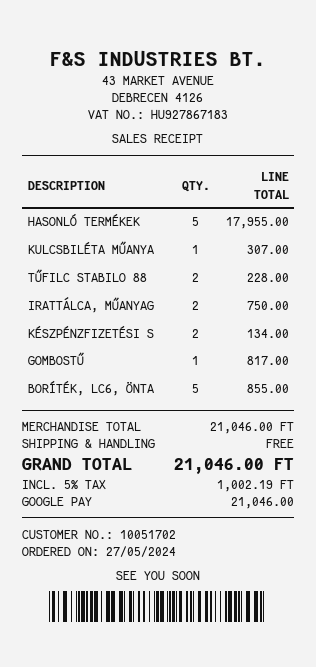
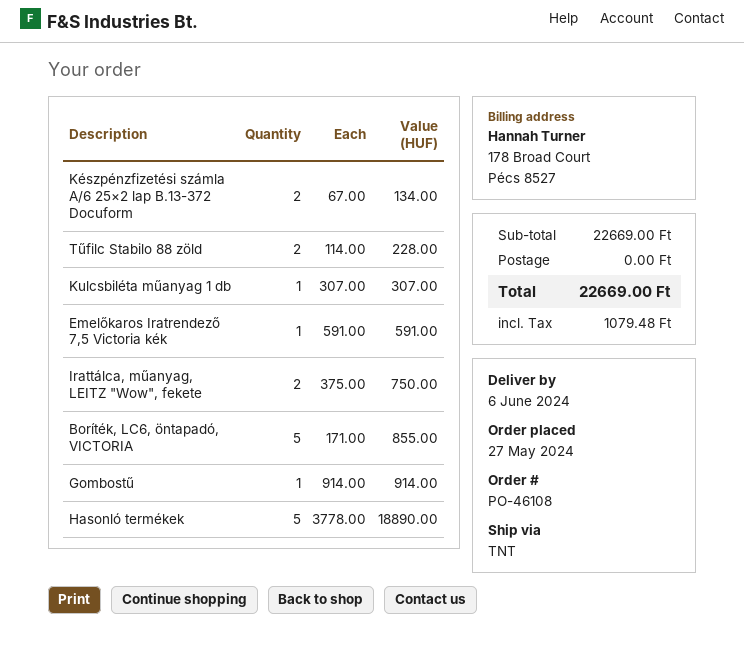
HASONLÓ TERMÉKEK: 5 for 17955.00 -> 5 for 18890.00
GOMBOSTŰ: 1 for 817.00 -> 1 for 914.00
Emelőkaros Iratrendező 7,5 Victoria kék: none -> 1 for 591.00
subtotal: 21046.00 -> 22669.00
tax: 1002.19 -> 1079.48
total: 21046.00 -> 22669.00

